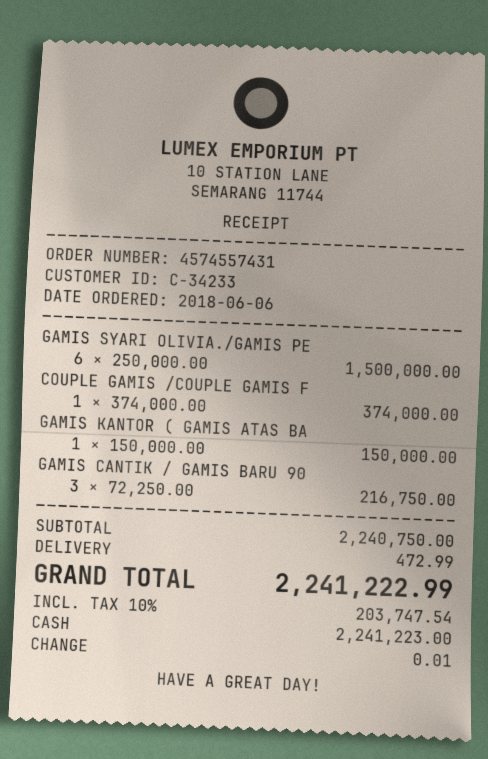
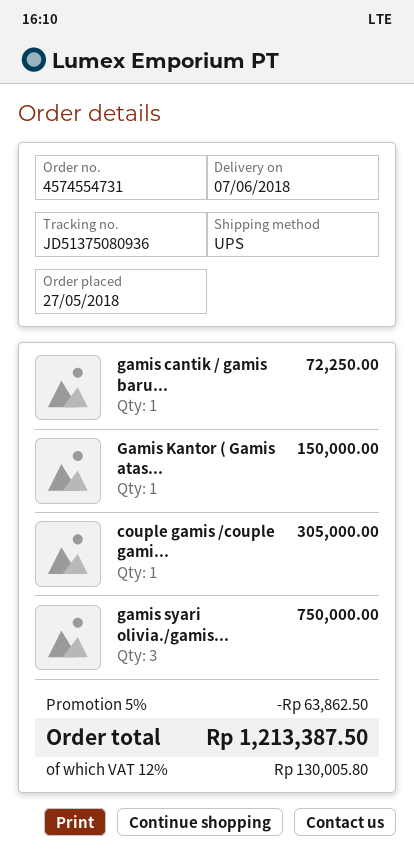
order number: 4574557431 -> 4574554731
order date: 2018-06-06 -> 2018-05-27
GAMIS SYARI OLIVIA./GAMIS PE: 6 for 1500000.00 -> 3 for 750000.00
COUPLE GAMIS /COUPLE GAMIS F: 1 for 374000.00 -> 1 for 305000.00
GAMIS CANTIK / GAMIS BARU 90: 3 for 216750.00 -> 1 for 72250.00
discount: none -> 5% = 63862.50
shipping: 472.99 -> none
tax: 10% = 203747.54 -> 12% = 130005.80
total: 2241222.99 -> 1213387.50

